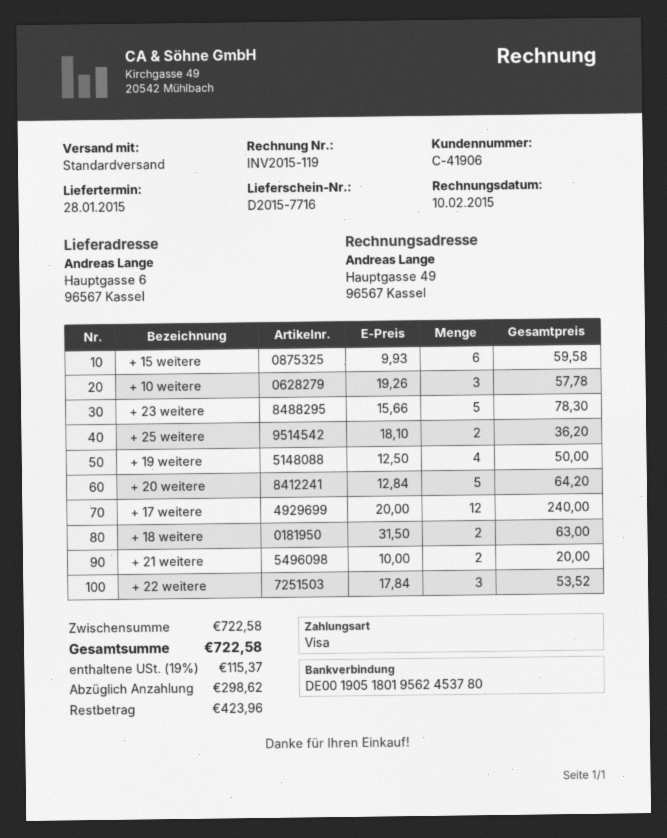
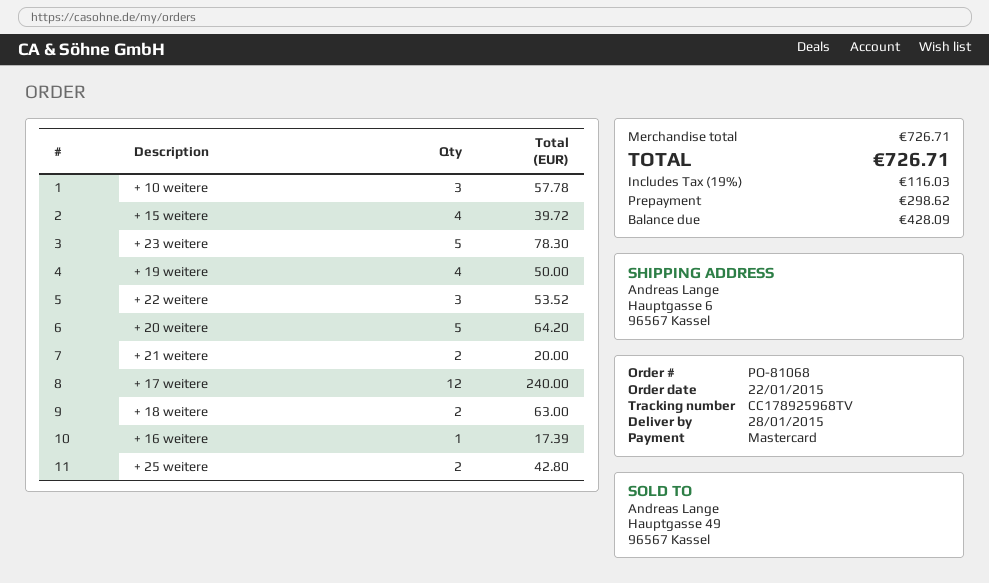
payment method: Visa -> Mastercard
+ 15 weitere: 6 for 59.58 -> 4 for 39.72
+ 25 weitere: 2 for 36.20 -> 2 for 42.80
+ 16 weitere: none -> 1 for 17.39
subtotal: 722.58 -> 726.71
tax: 19% = 115.37 -> 19% = 116.03
total: 722.58 -> 726.71
balance: 423.96 -> 428.09

